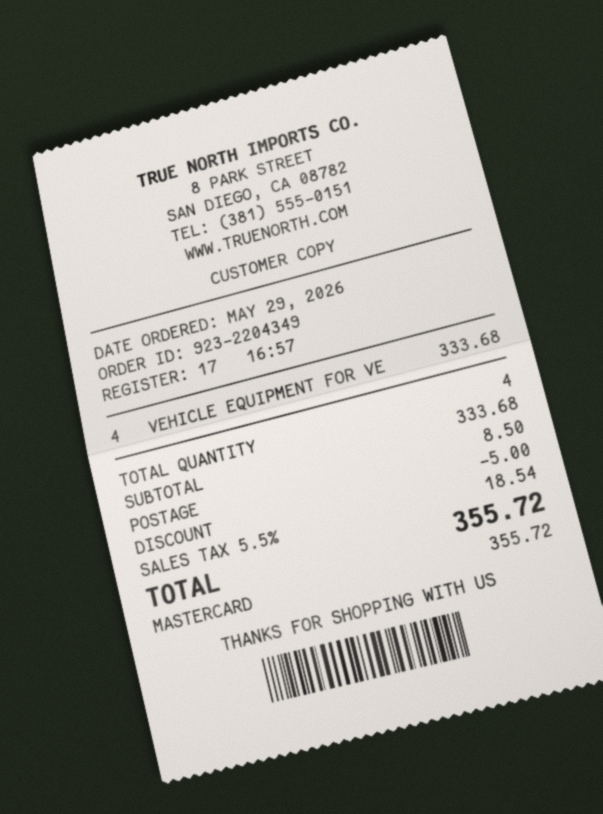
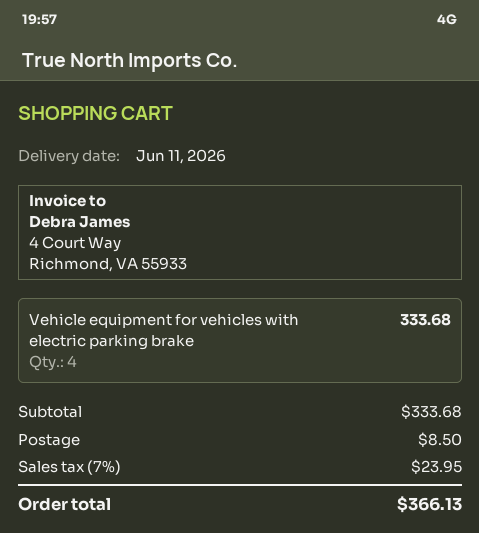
discount: 5.00 -> none
tax: 5.5% = 18.54 -> 7% = 23.95
total: 355.72 -> 366.13

